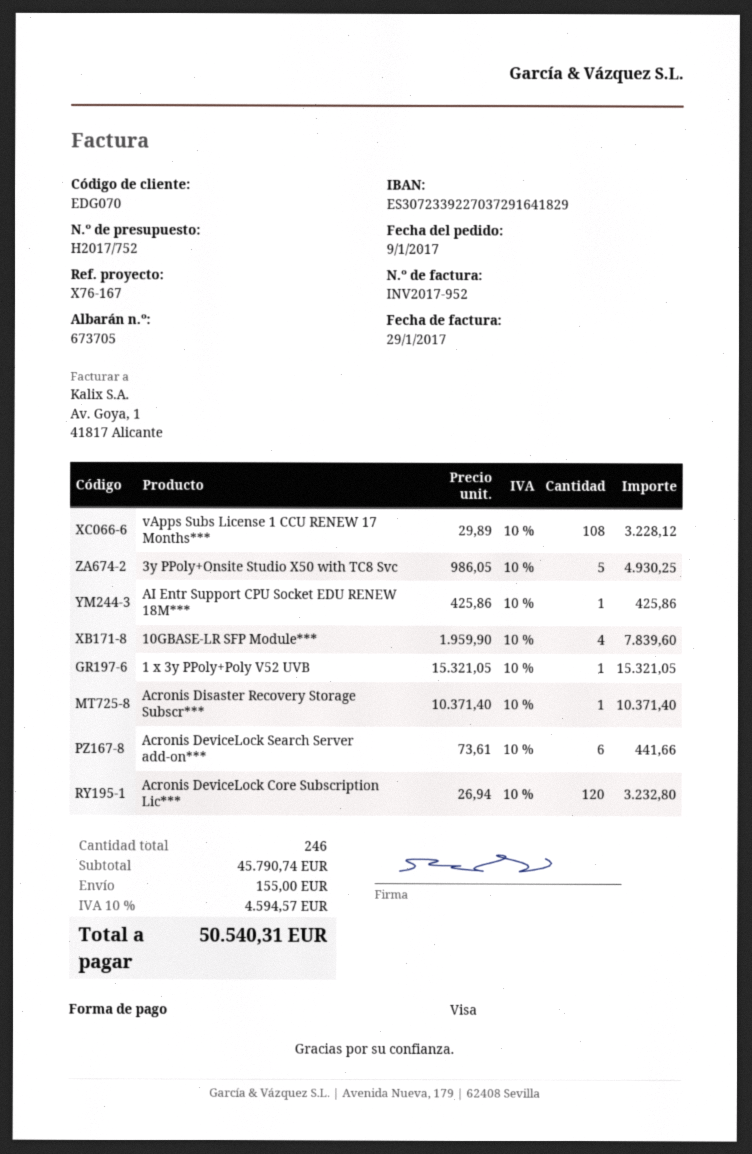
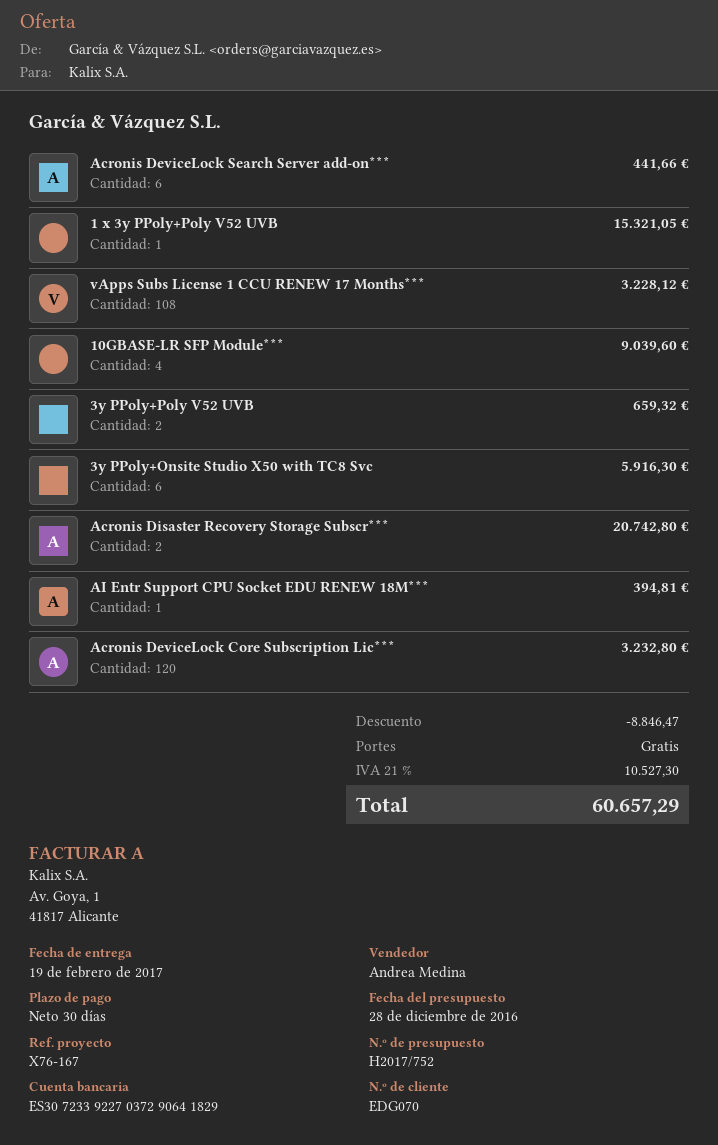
bank account: ES3072339227037291641829 -> ES3072339227037290641829
3y PPoly+Onsite Studio X50 with TC8 Svc: 5 for 4930.25 -> 6 for 5916.30
AI Entr Support CPU Socket EDU RENEW 18M***: 1 for 425.86 -> 1 for 394.81
10GBASE-LR SFP Module***: 4 for 7839.60 -> 4 for 9039.60
Acronis Disaster Recovery Storage Subscr***: 1 for 10371.40 -> 2 for 20742.80
3y PPoly+Poly V52 UVB: none -> 2 for 659.32
discount: none -> 8846.47
shipping: 155.00 -> 0.00
tax: 10% = 4594.57 -> 21% = 10527.30
total: 50540.31 -> 60657.29

